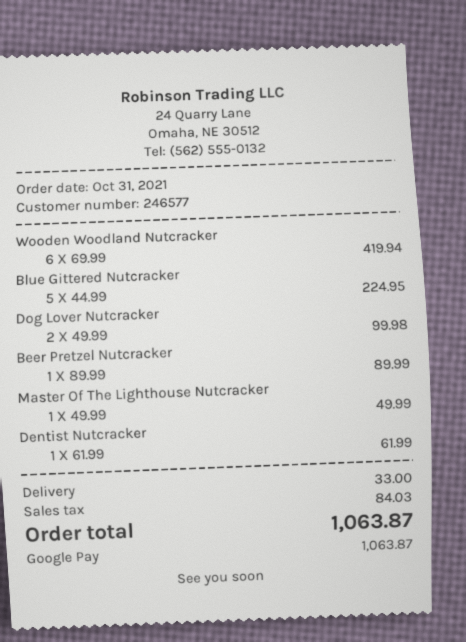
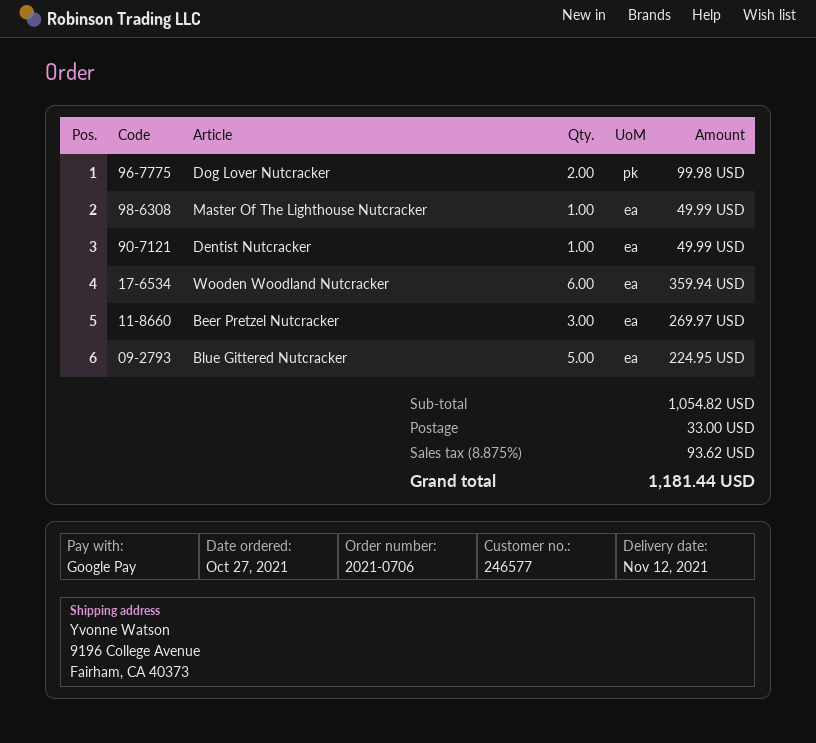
order date: 2021-10-31 -> 2021-10-27
Wooden Woodland Nutcracker: 6 for 419.94 -> 6 for 359.94
Beer Pretzel Nutcracker: 1 for 89.99 -> 3 for 269.97
Dentist Nutcracker: 1 for 61.99 -> 1 for 49.99
tax: 84.03 -> 93.62
total: 1063.87 -> 1181.44

